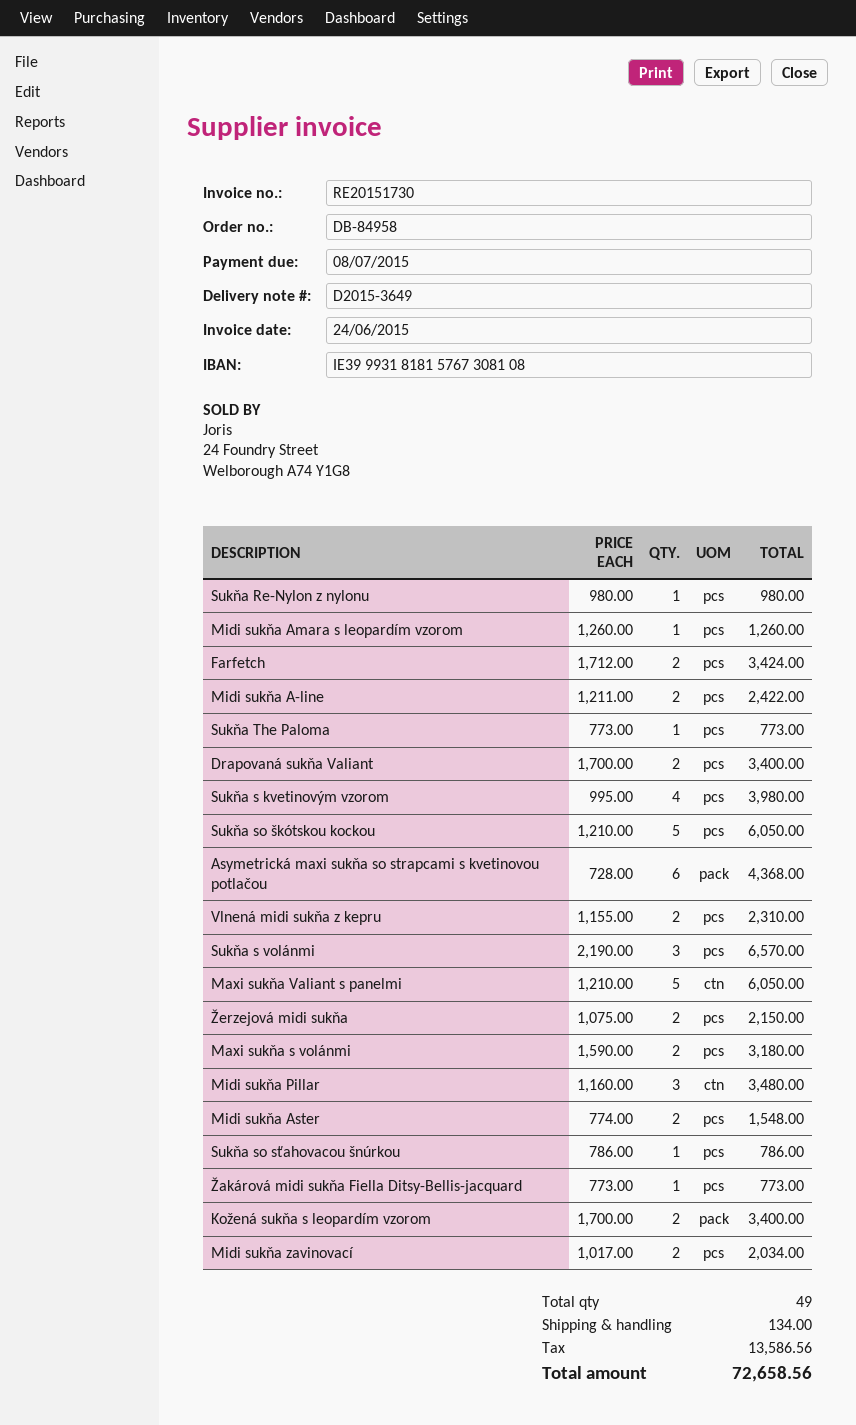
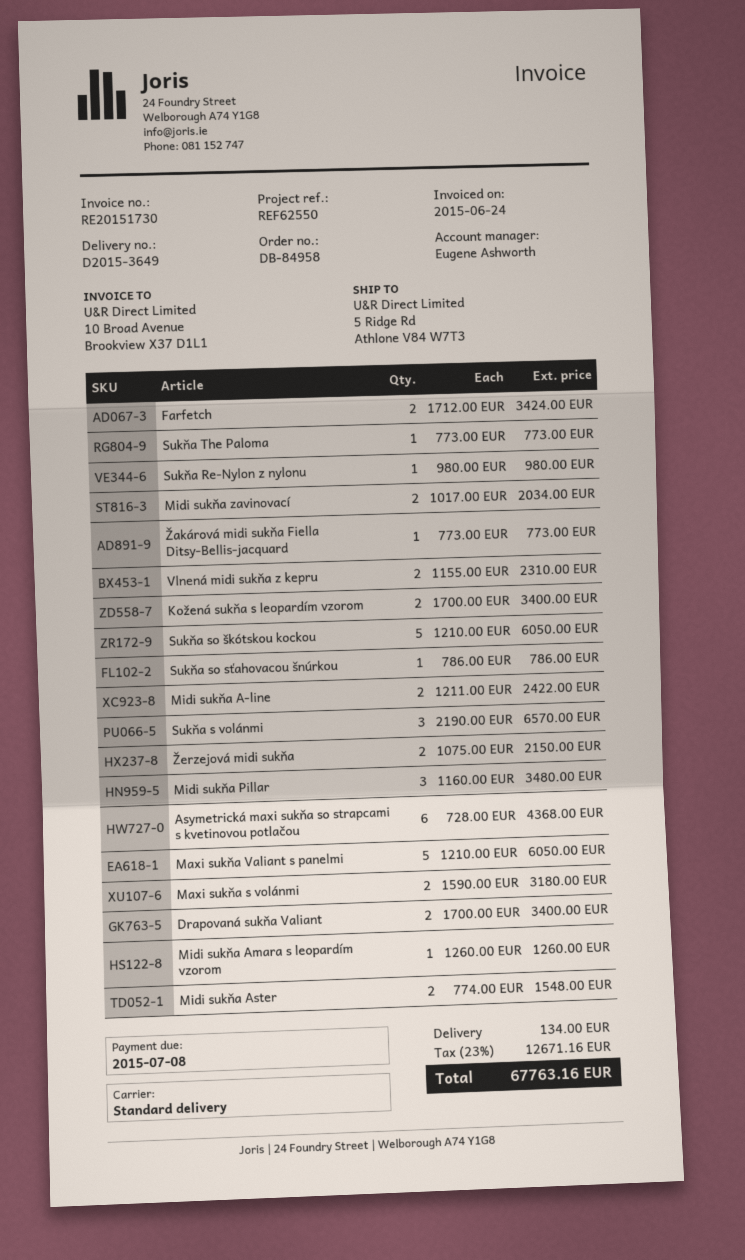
Sukňa s kvetinovým vzorom: 4 x 995.00 = 3980.00 -> none
tax: 13586.56 -> 12671.16
total: 72658.56 -> 67763.16

